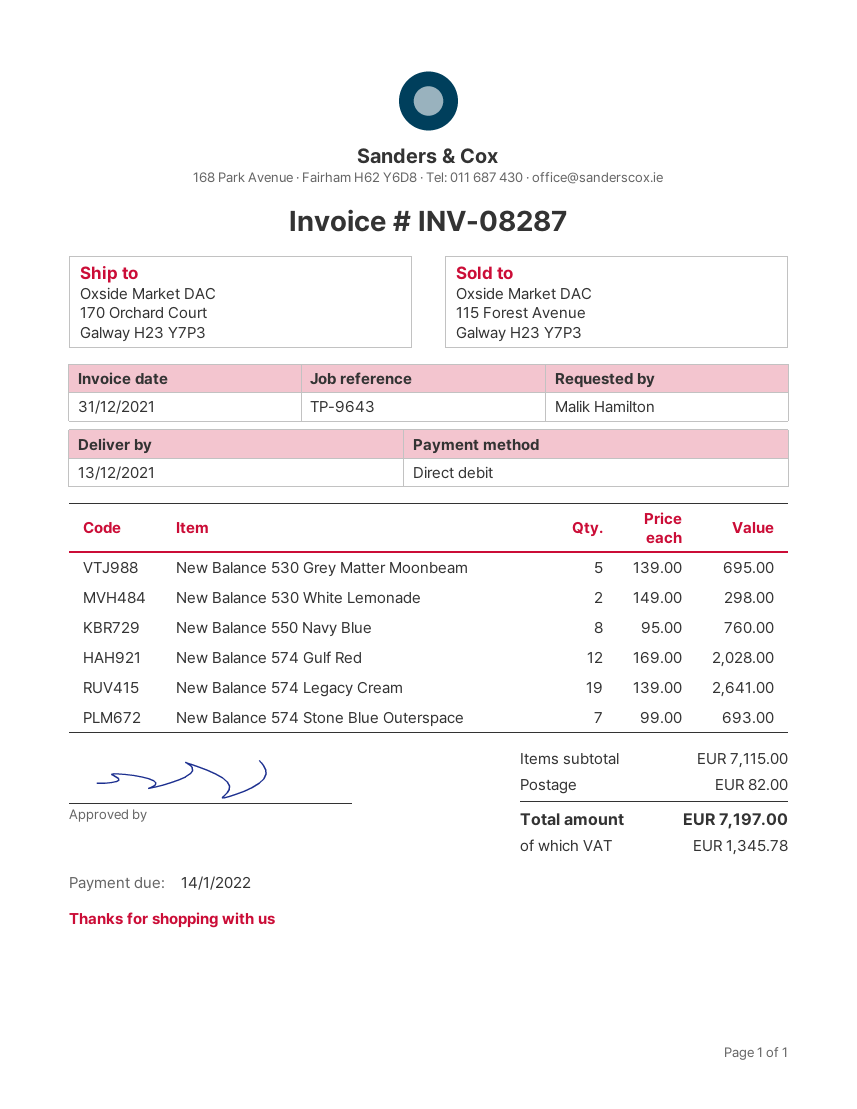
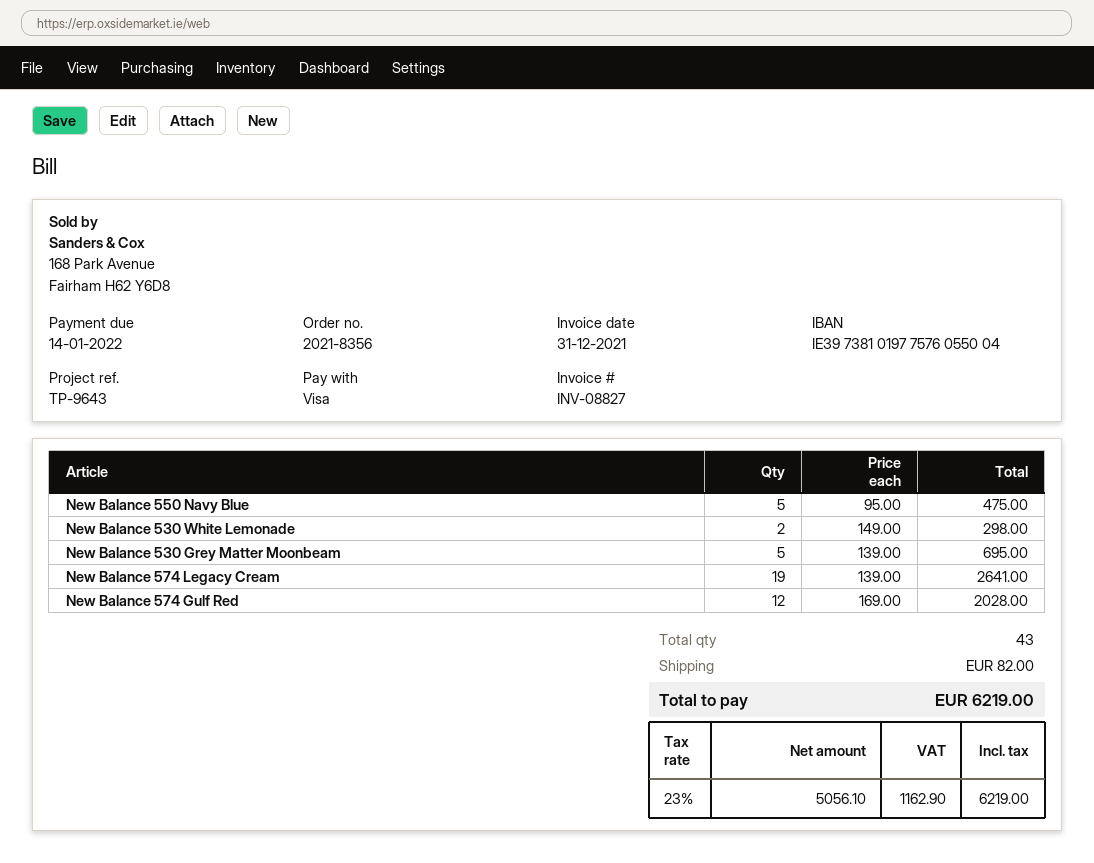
invoice number: INV-08287 -> INV-08827
payment method: direct debit -> Visa
New Balance 550 Navy Blue: 8 x 95.00 = 760.00 -> 5 x 95.00 = 475.00
New Balance 574 Stone Blue Outerspace: 7 x 99.00 = 693.00 -> none
tax: 1345.78 -> 1162.90
total: 7197.00 -> 6219.00

